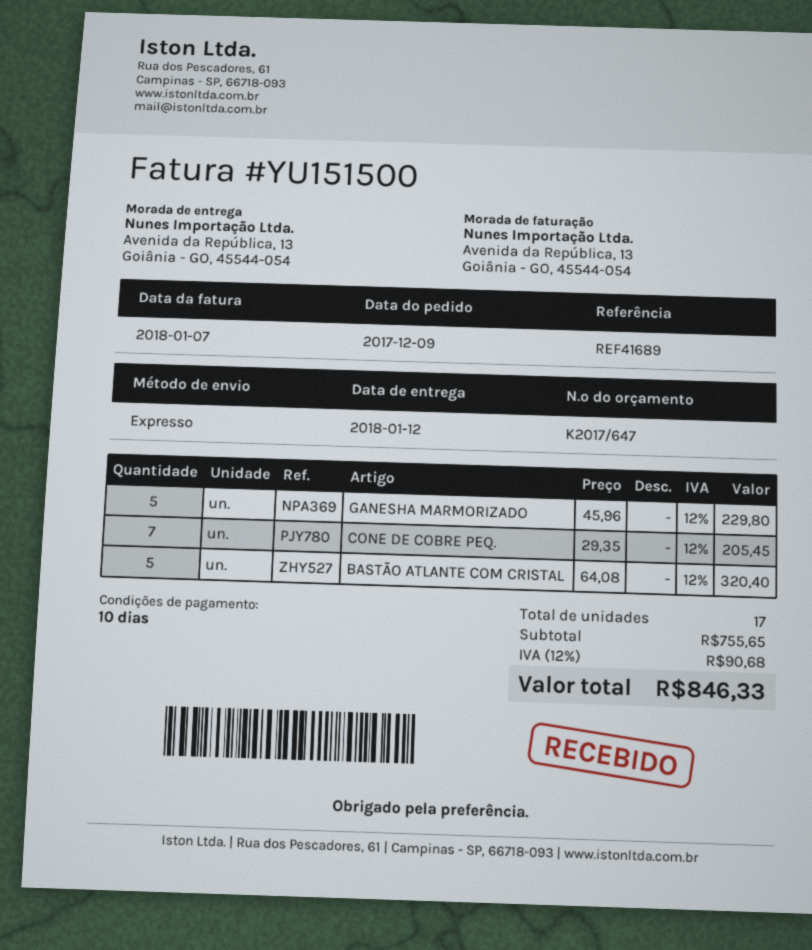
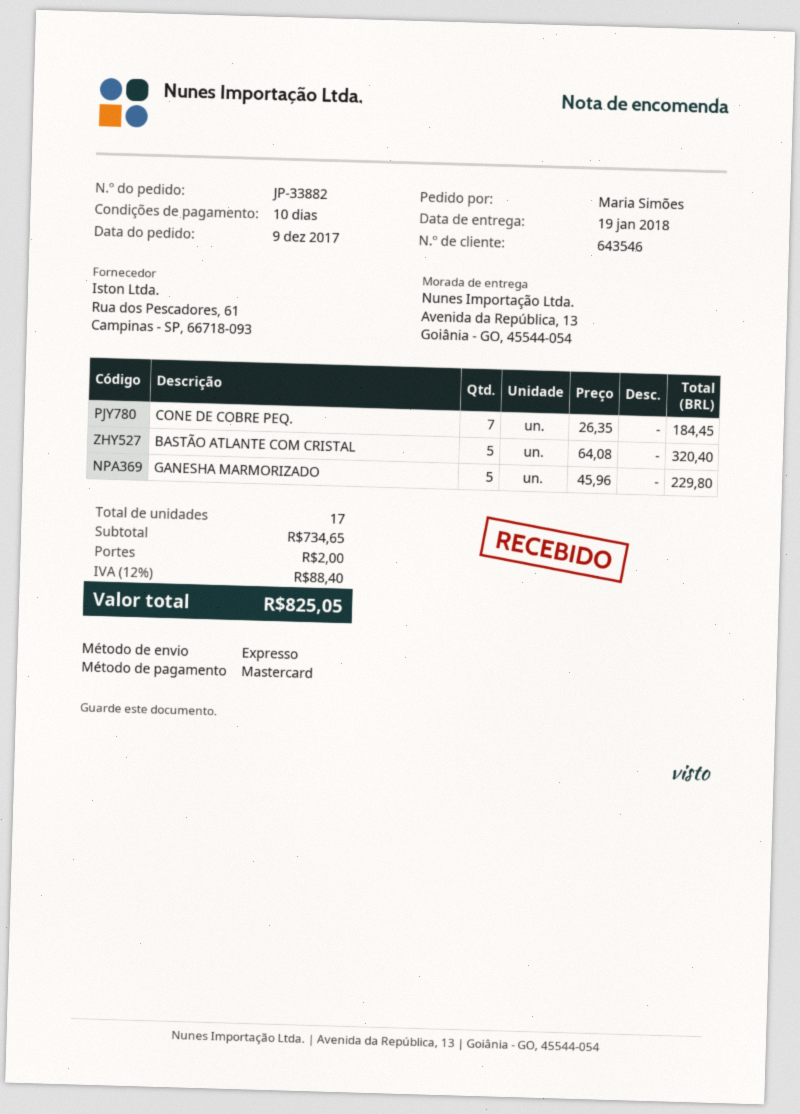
delivery date: 2018-01-12 -> 2018-01-19
CONE DE COBRE PEQ.: 7 x 29.35 = 205.45 -> 7 x 26.35 = 184.45
subtotal: 755.65 -> 734.65
shipping: none -> 2.00
tax: 12% = 90.68 -> 12% = 88.40
total: 846.33 -> 825.05

